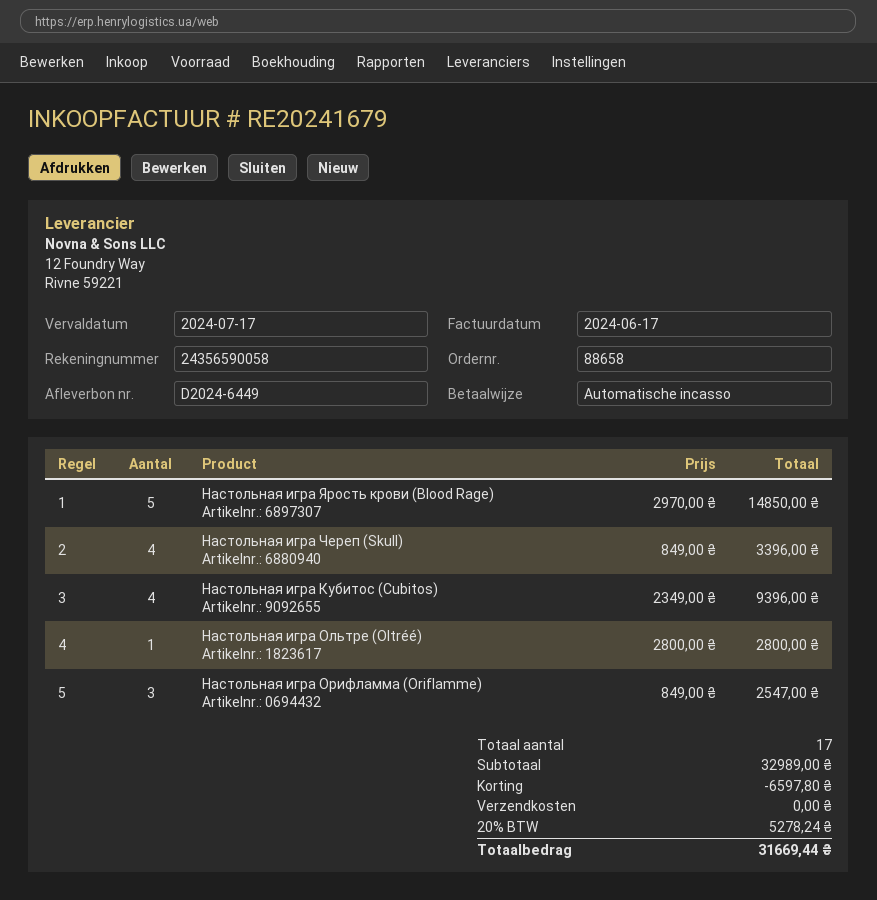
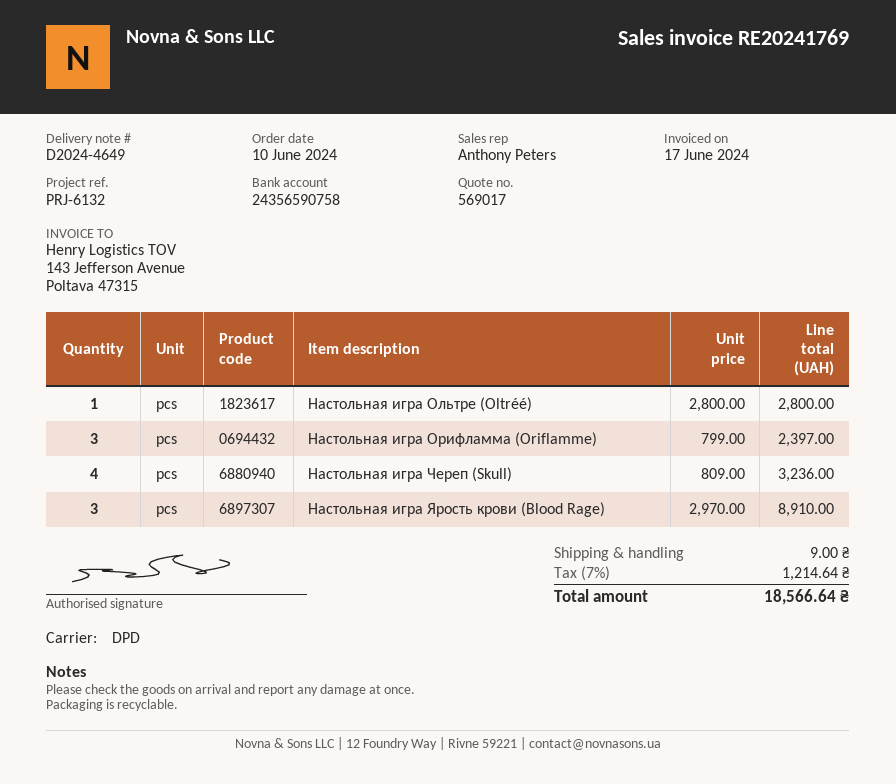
delivery note number: D2024-6449 -> D2024-4649
invoice number: RE20241679 -> RE20241769
bank account: 24356590058 -> 24356590758
Настольная игра Ярость крови (Blood Rage): 5 x 2970.00 = 14850.00 -> 3 x 2970.00 = 8910.00
Настольная игра Череп (Skull): 4 x 849.00 = 3396.00 -> 4 x 809.00 = 3236.00
Настольная игра Кубитос (Cubitos): 4 x 2349.00 = 9396.00 -> none
Настольная игра Орифламма (Oriflamme): 3 x 849.00 = 2547.00 -> 3 x 799.00 = 2397.00
discount: 6597.80 -> none
shipping: 0.00 -> 9.00
tax: 20% = 5278.24 -> 7% = 1214.64
total: 31669.44 -> 18566.64

